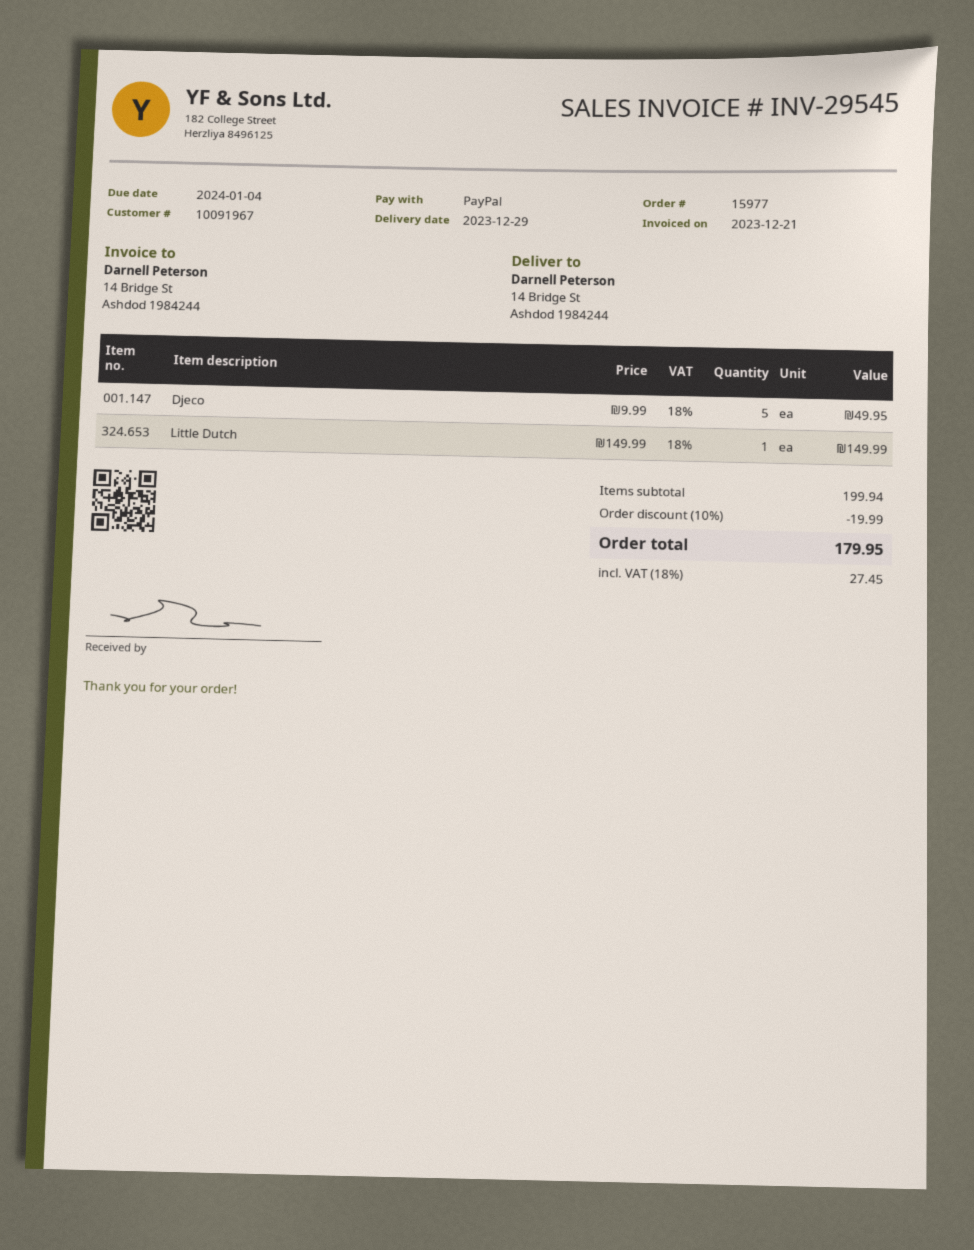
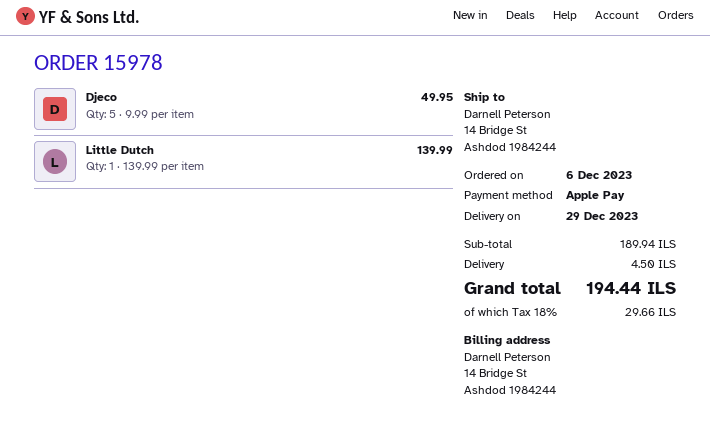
order number: 15977 -> 15978
payment method: PayPal -> Apple Pay
Little Dutch: 1 x 149.99 = 149.99 -> 1 x 139.99 = 139.99
subtotal: 199.94 -> 189.94
discount: 10% = 19.99 -> none
shipping: none -> 4.50
tax: 18% = 27.45 -> 18% = 29.66
total: 179.95 -> 194.44

